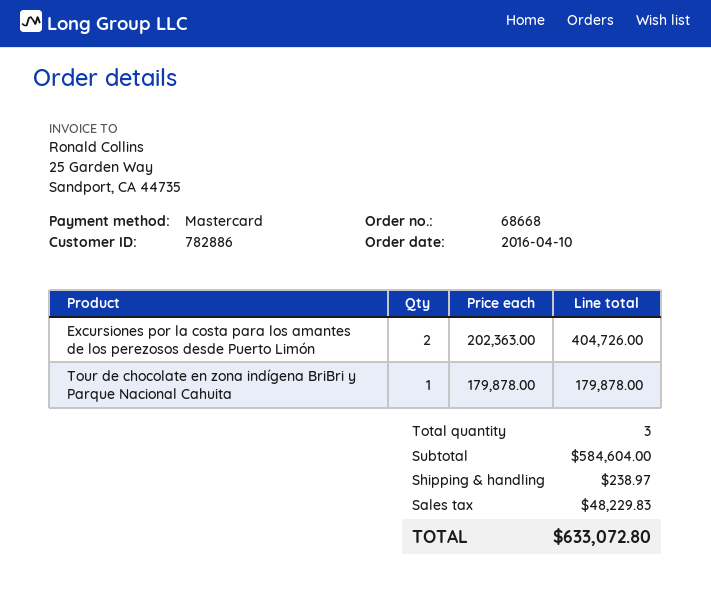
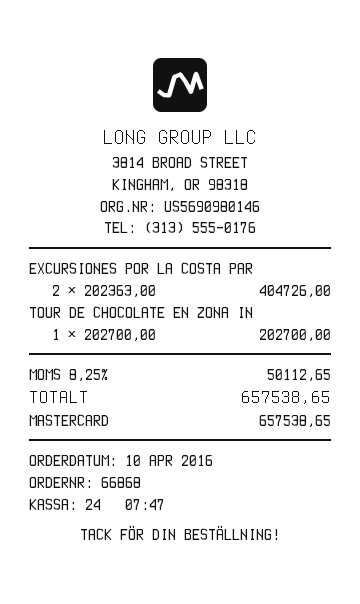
order number: 68668 -> 66868
Tour de chocolate en zona indígena BriBri y Parque Nacional Cahuita: 1 x 179878.00 = 179878.00 -> 1 x 202700.00 = 202700.00
shipping: 238.97 -> none
tax: 48229.83 -> 50112.65
total: 633072.80 -> 657538.65

